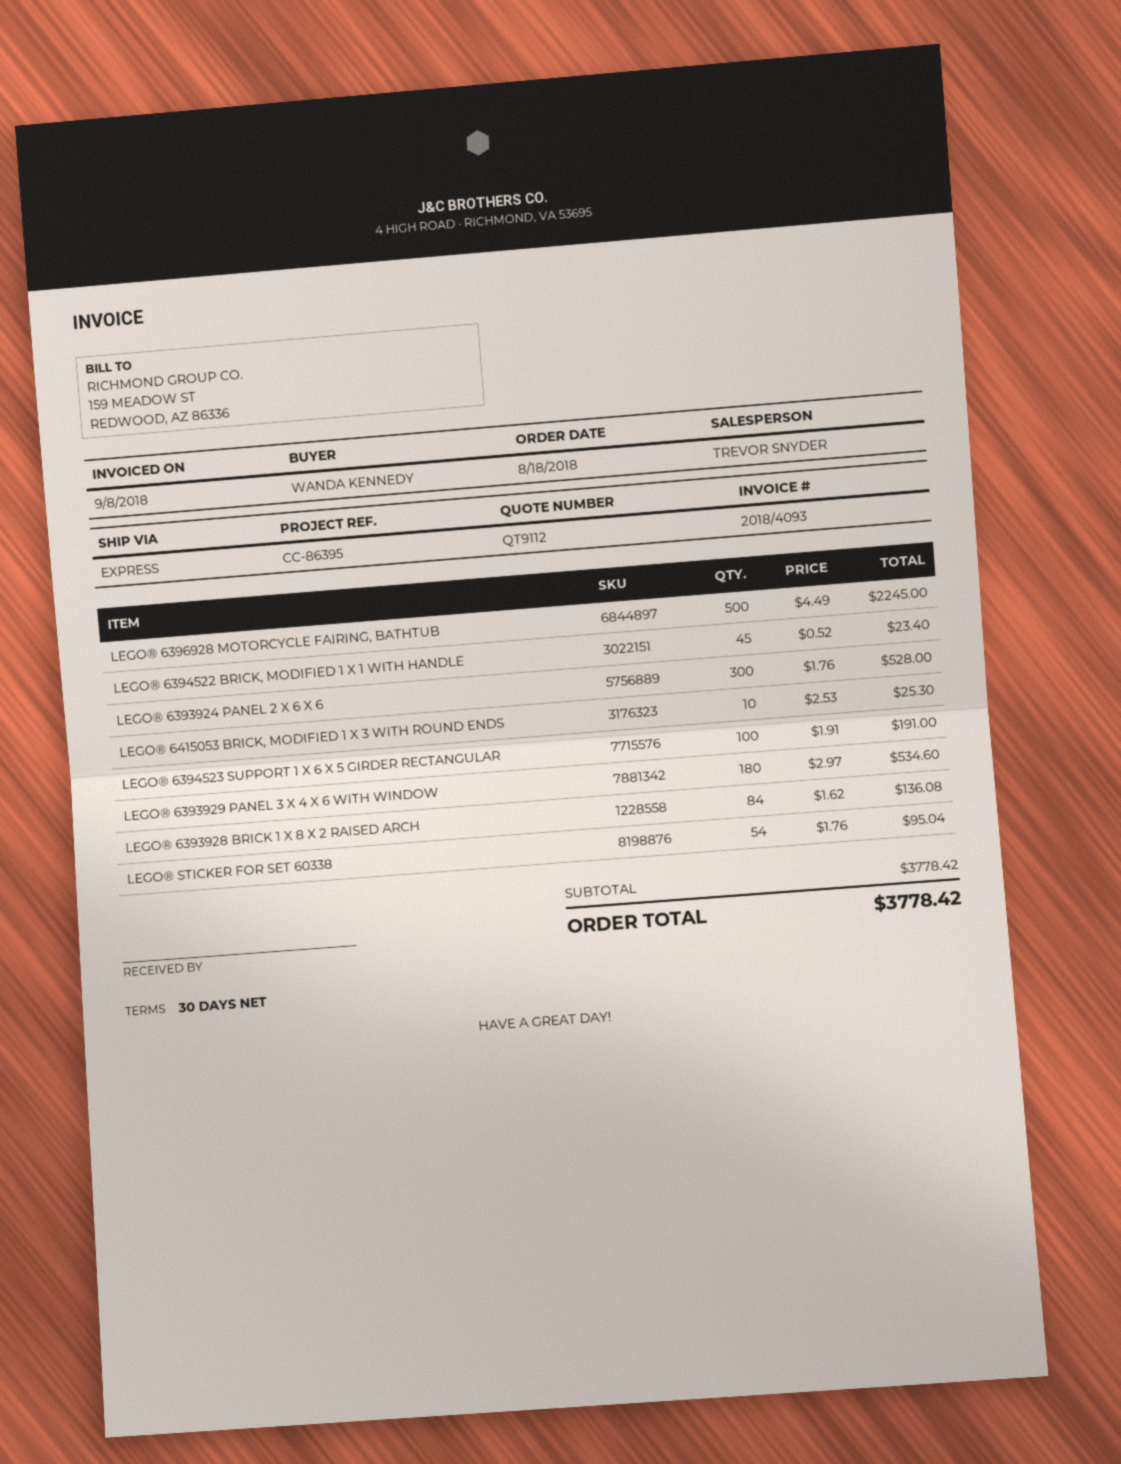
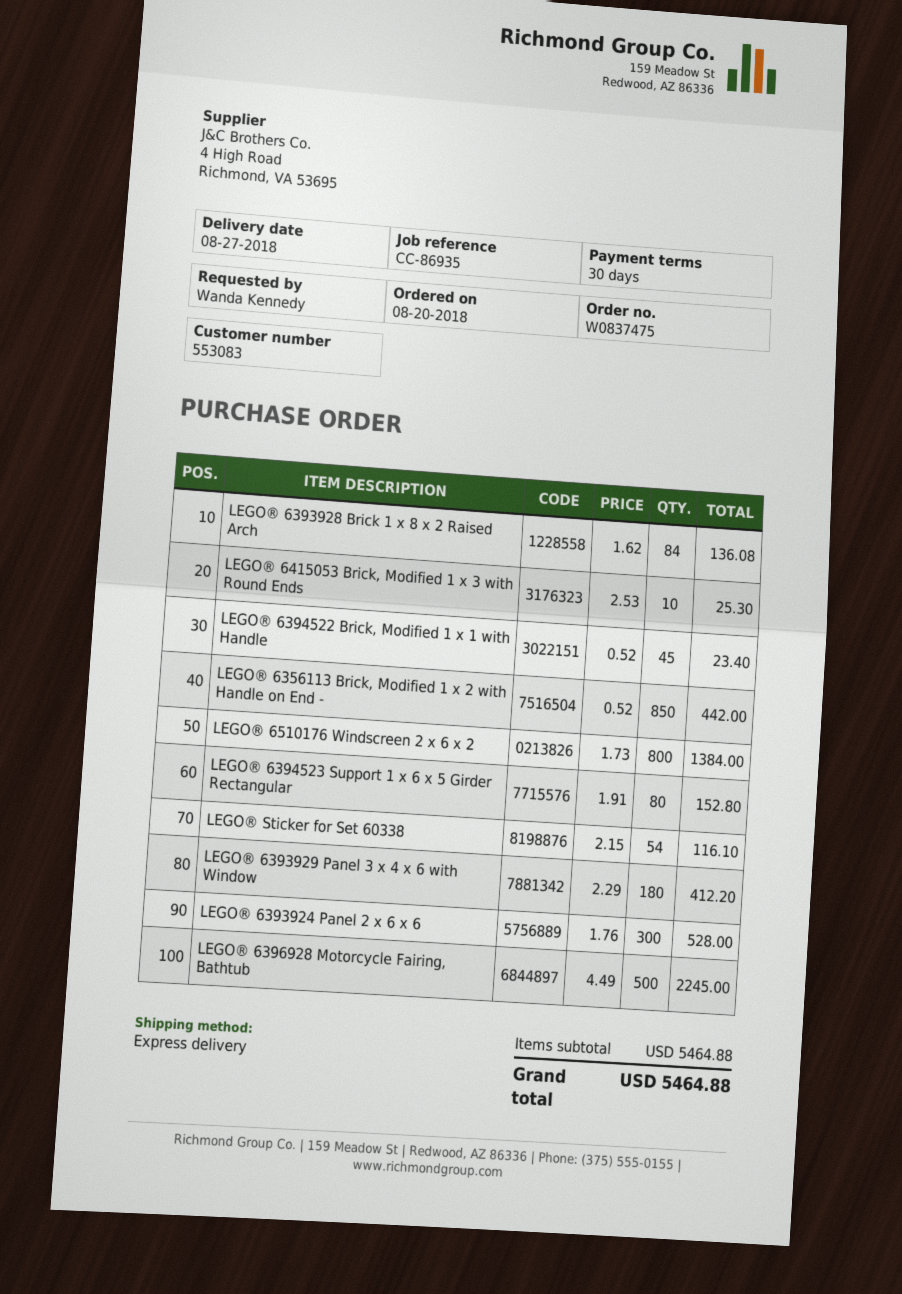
order date: 2018-08-18 -> 2018-08-20
reference: CC-86395 -> CC-86935
LEGO® 6394523 SUPPORT 1 X 6 X 5 GIRDER RECTANGULAR: 100 x 1.91 = 191.00 -> 80 x 1.91 = 152.80
LEGO® 6393929 PANEL 3 X 4 X 6 WITH WINDOW: 180 x 2.97 = 534.60 -> 180 x 2.29 = 412.20
LEGO® STICKER FOR SET 60338: 54 x 1.76 = 95.04 -> 54 x 2.15 = 116.10
LEGO® 6356113 Brick, Modified 1 x 2 with Handle on End -: none -> 850 x 0.52 = 442.00
LEGO® 6510176 Windscreen 2 x 6 x 2: none -> 800 x 1.73 = 1384.00
subtotal: 3778.42 -> 5464.88
total: 3778.42 -> 5464.88

